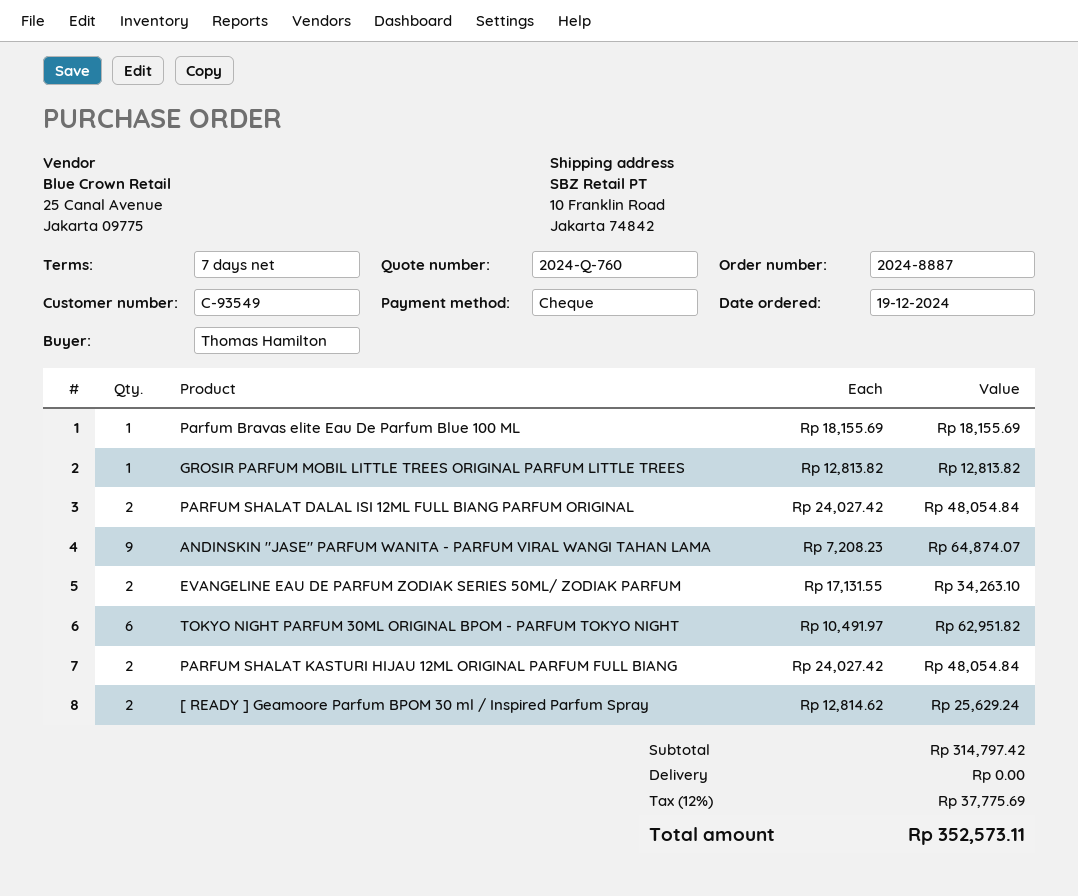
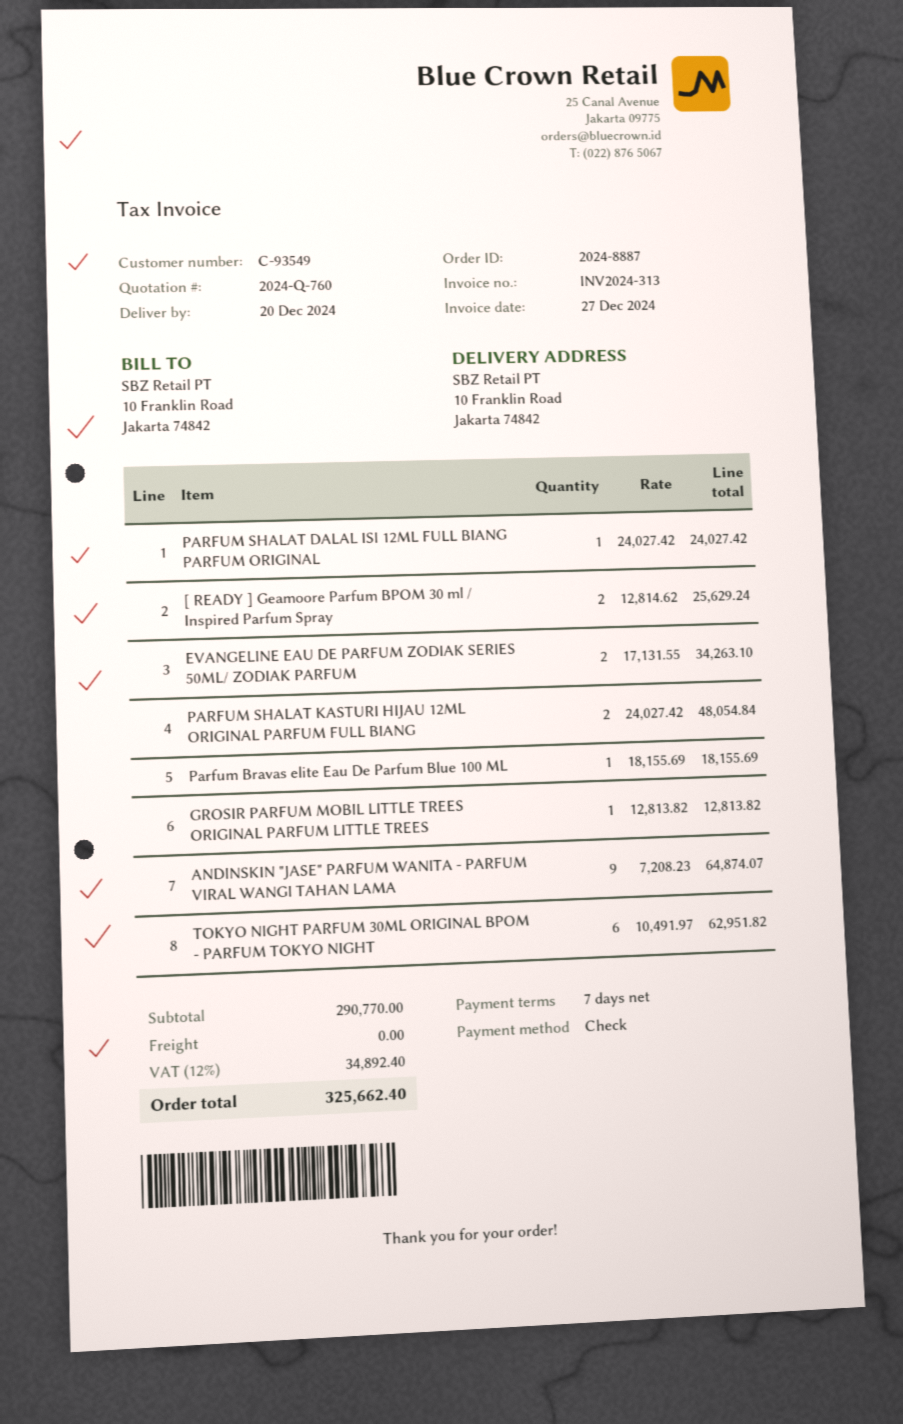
PARFUM SHALAT DALAL ISI 12ML FULL BIANG PARFUM ORIGINAL: 2 x 24027.42 = 48054.84 -> 1 x 24027.42 = 24027.42
subtotal: 314797.42 -> 290770.00
tax: 12% = 37775.69 -> 12% = 34892.40
total: 352573.11 -> 325662.40

